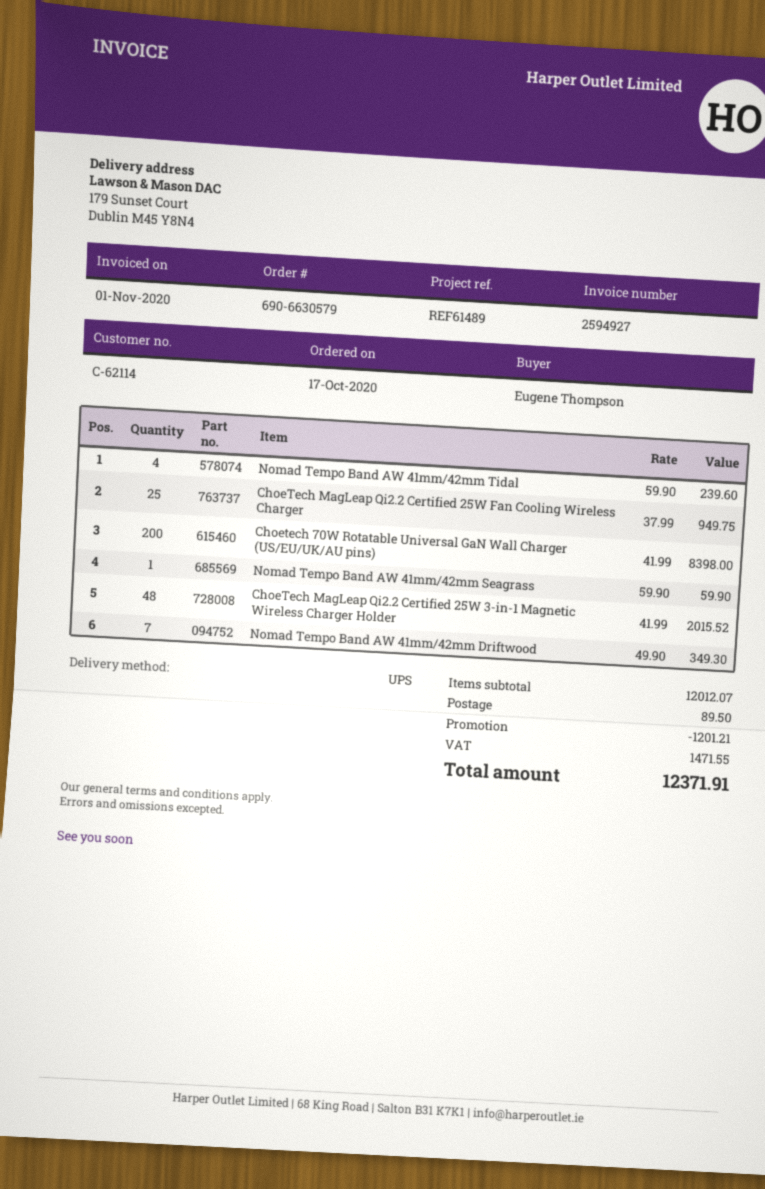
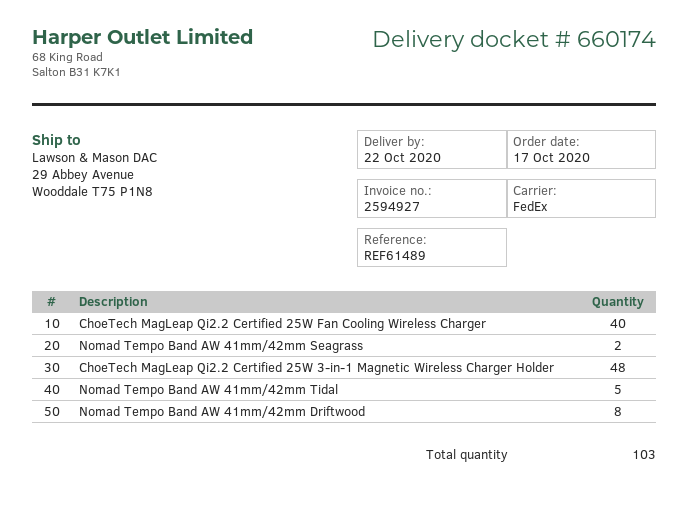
shipping method: UPS -> FedEx
ship to: 179 Sunset Court, Dublin M45 Y8N4 -> 29 Abbey Avenue, Wooddale T75 P1N8
Nomad Tempo Band AW 41mm/42mm Tidal: 4 -> 5
ChoeTech MagLeap Qi2.2 Certified 25W Fan Cooling Wireless Charger: 25 -> 40
Choetech 70W Rotatable Universal GaN Wall Charger (US/EU/UK/AU pins): 200 -> none
Nomad Tempo Band AW 41mm/42mm Seagrass: 1 -> 2
Nomad Tempo Band AW 41mm/42mm Driftwood: 7 -> 8

